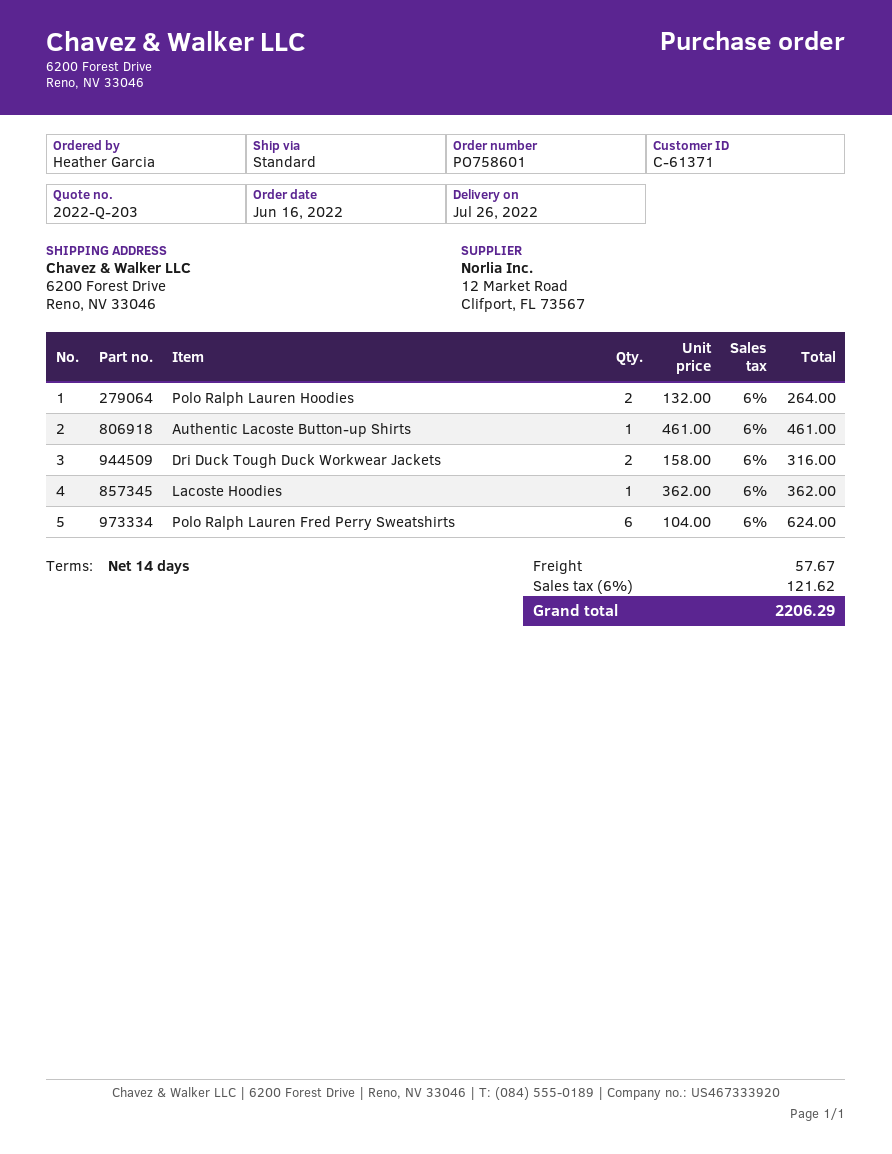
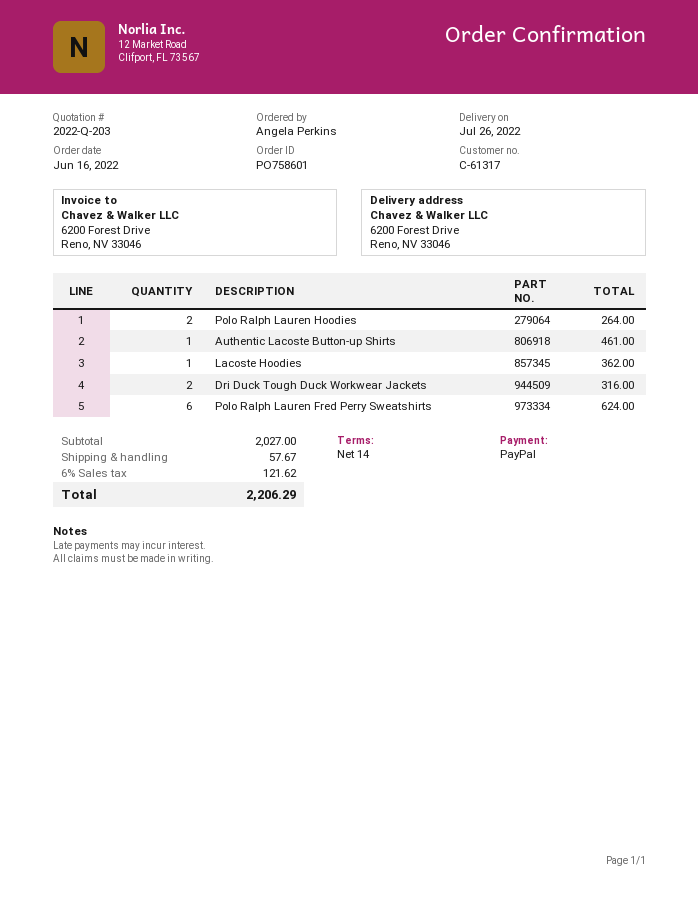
customer number: C-61371 -> C-61317
ordered by: Heather Garcia -> Angela Perkins

